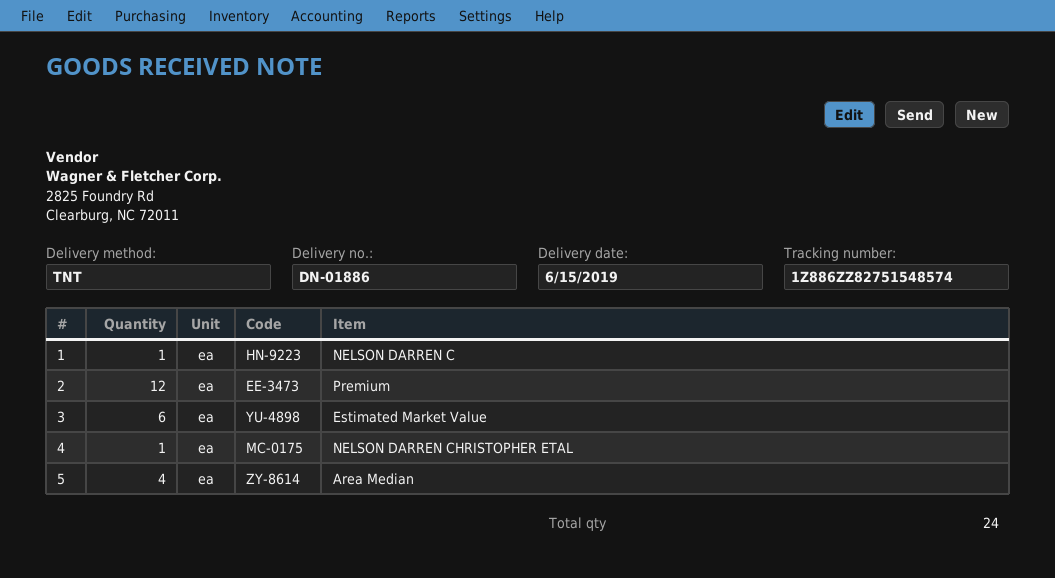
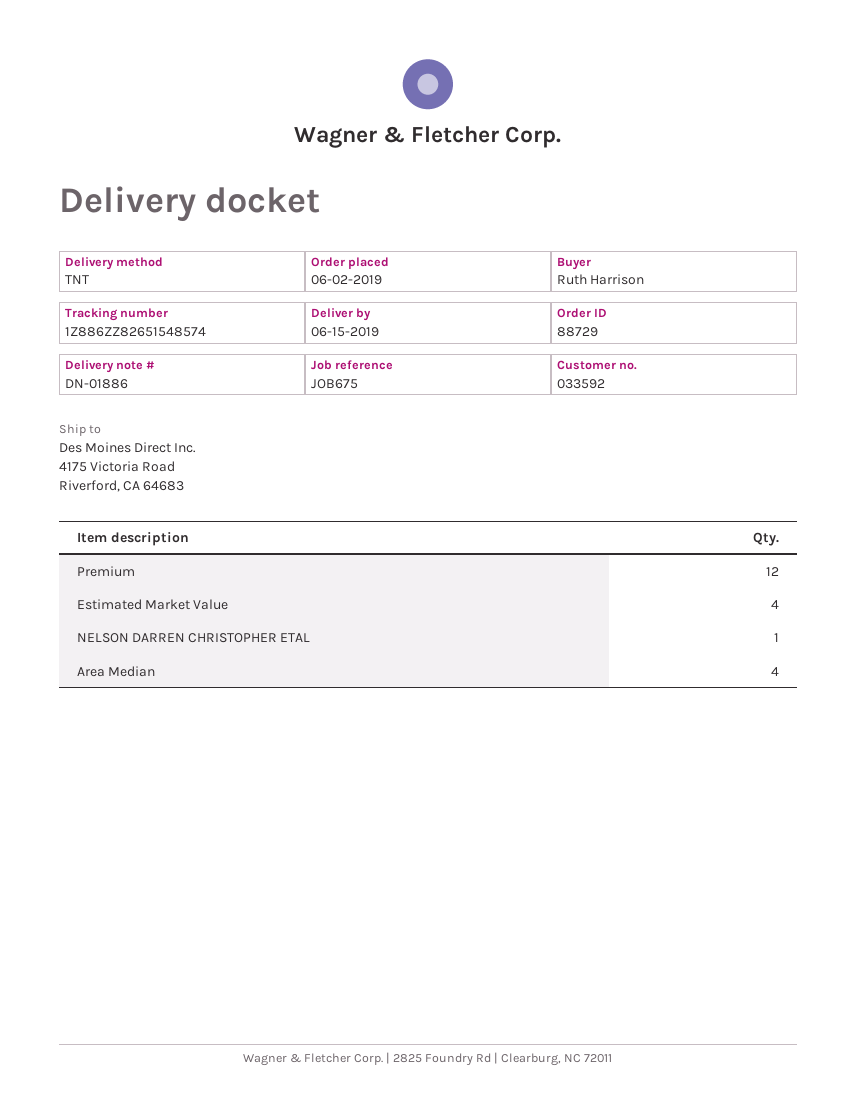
tracking number: 1Z886ZZ82751548574 -> 1Z886ZZ82651548574
NELSON DARREN C: 1 -> none
Estimated Market Value: 6 -> 4

